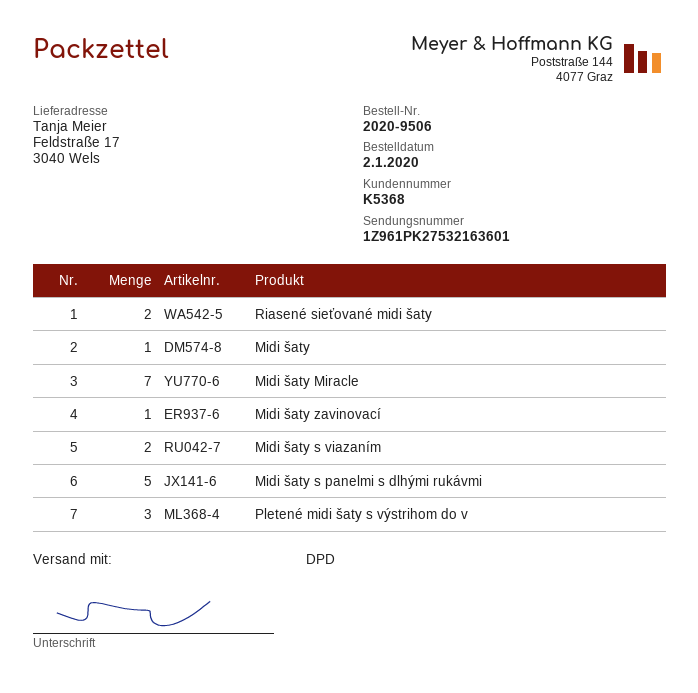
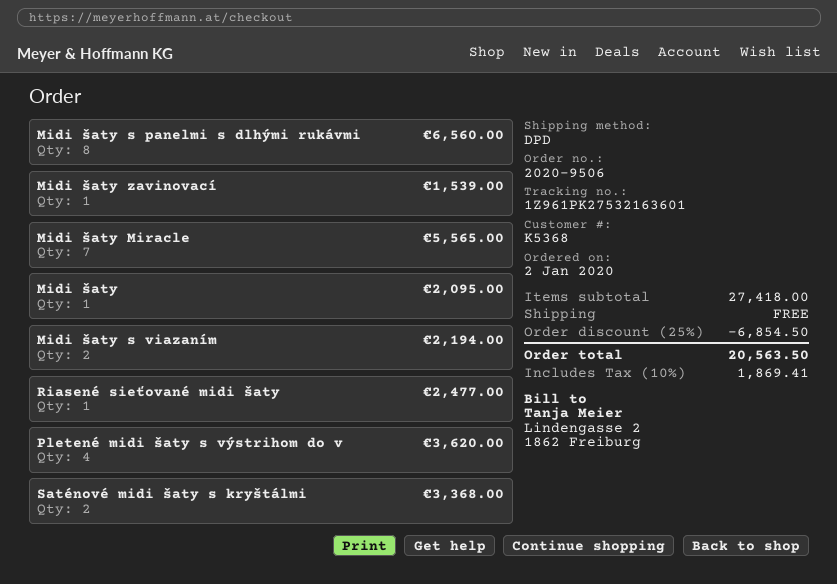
Riasené sieťované midi šaty: 2 -> 1
Midi šaty s panelmi s dlhými rukávmi: 5 -> 8
Pletené midi šaty s výstrihom do v: 3 -> 4
Saténové midi šaty s kryštálmi: none -> 2

